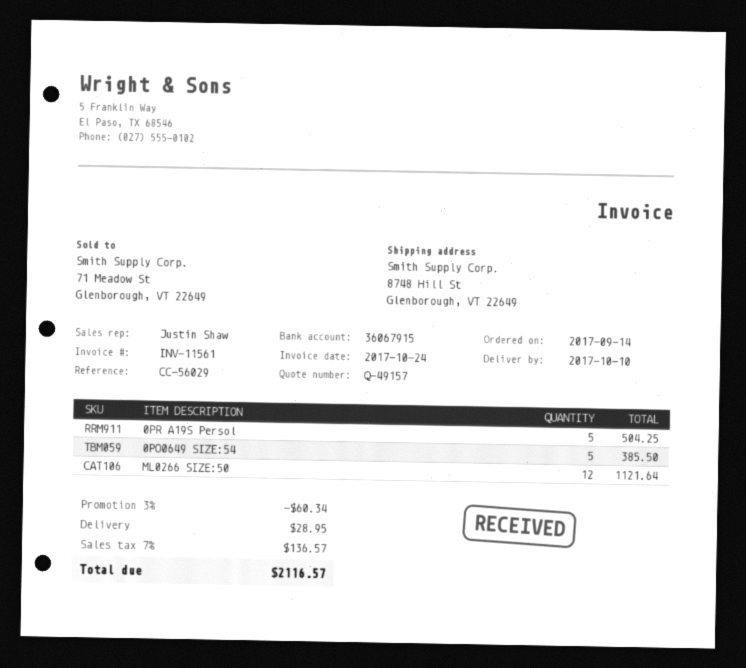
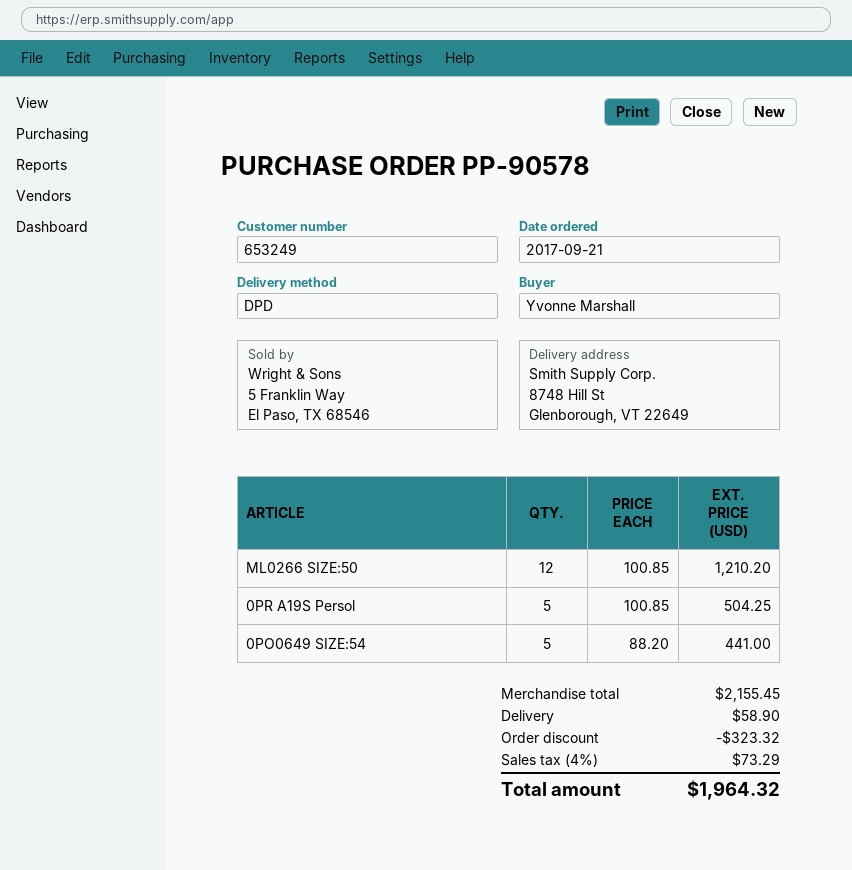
order date: 2017-09-14 -> 2017-09-21
0PO0649 SIZE:54: 5 for 385.50 -> 5 for 441.00
ML0266 SIZE:50: 12 for 1121.64 -> 12 for 1210.20
discount: 60.34 -> 323.32
shipping: 28.95 -> 58.90
tax: 7% = 136.57 -> 4% = 73.29
total: 2116.57 -> 1964.32

